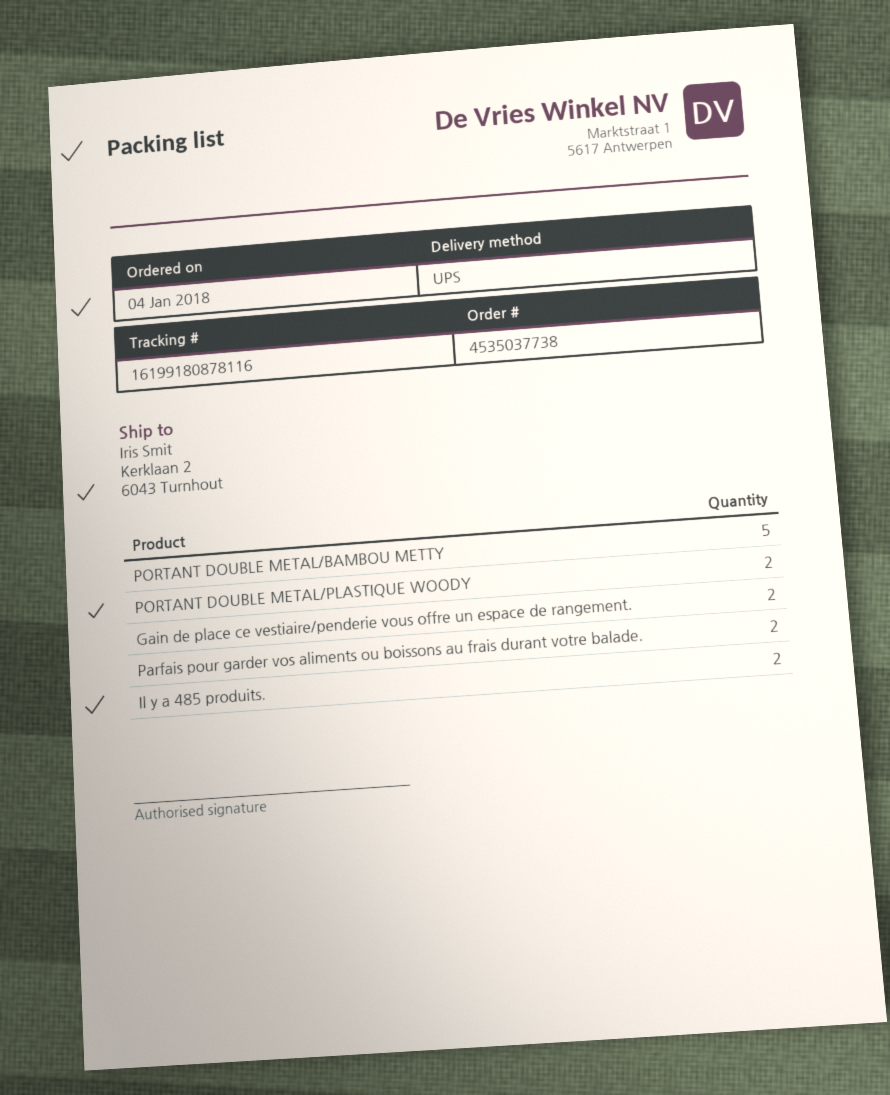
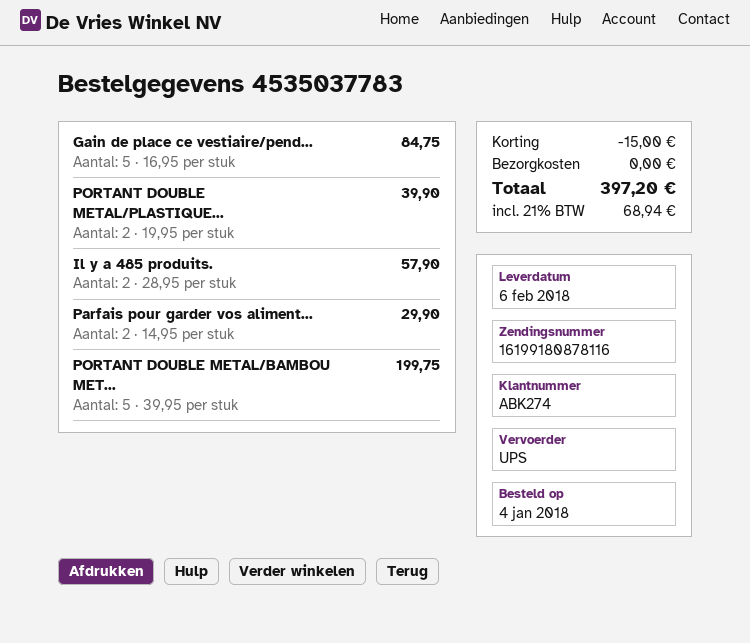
order number: 4535037738 -> 4535037783
Gain de place ce vestiaire/penderie vous offre un espace de rangement.: 2 -> 5

